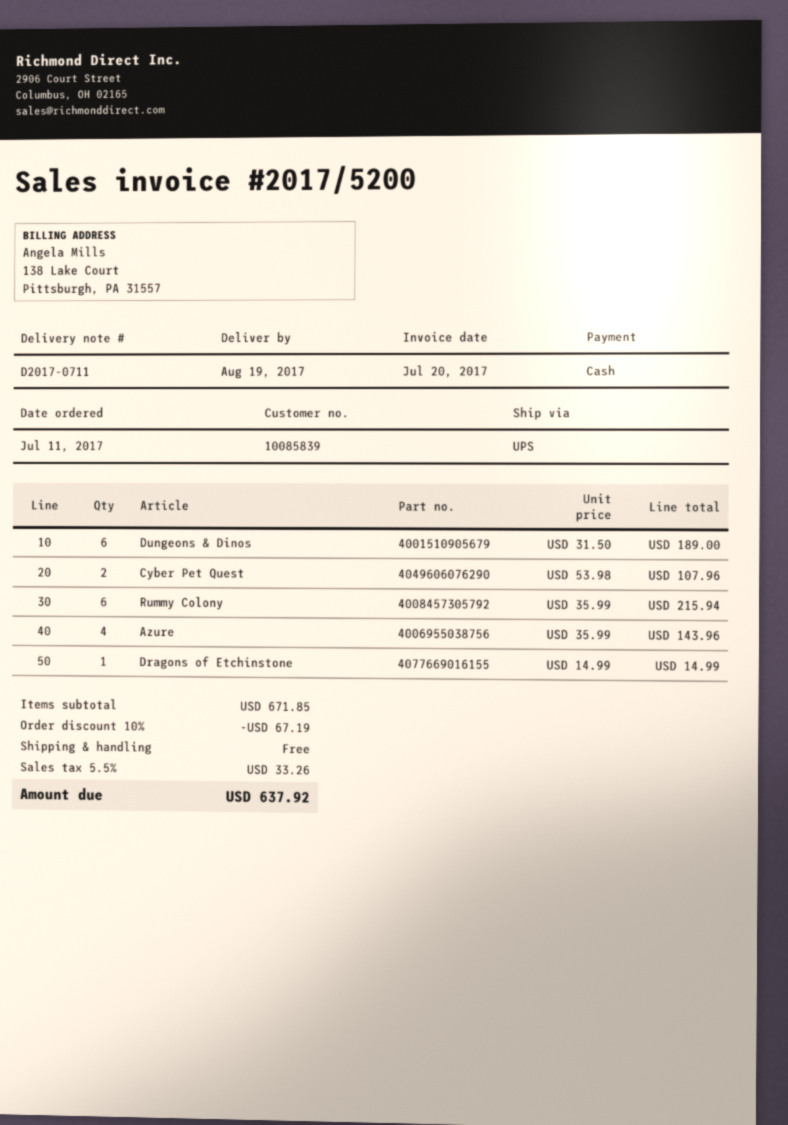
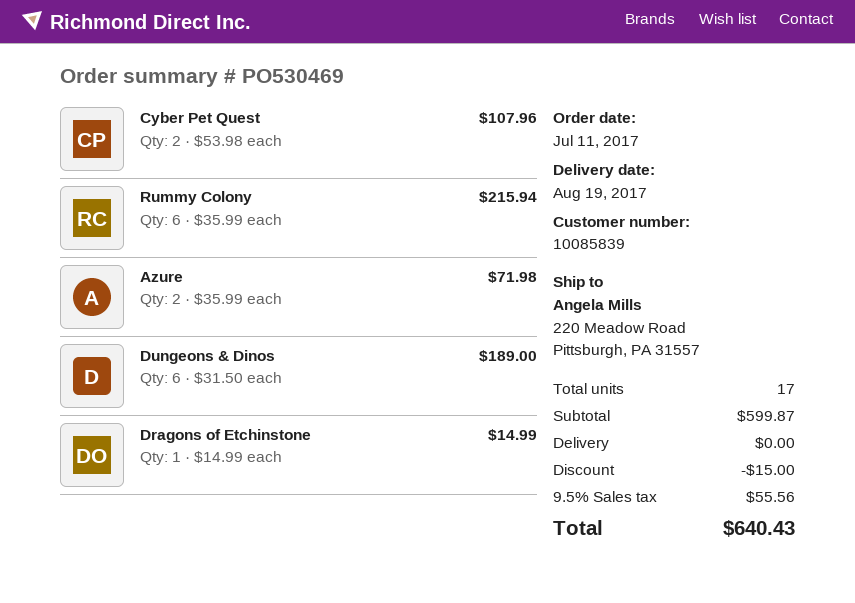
Azure: 4 x 35.99 = 143.96 -> 2 x 35.99 = 71.98
subtotal: 671.85 -> 599.87
discount: 67.19 -> 15.00
tax: 5.5% = 33.26 -> 9.5% = 55.56
total: 637.92 -> 640.43

